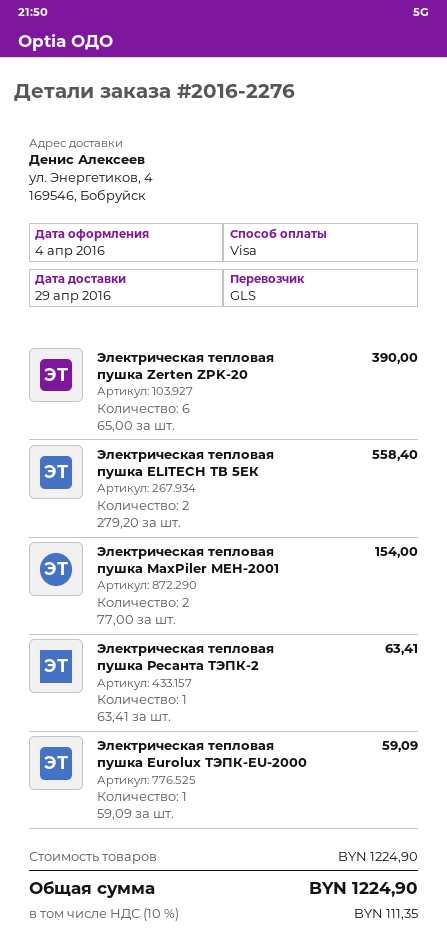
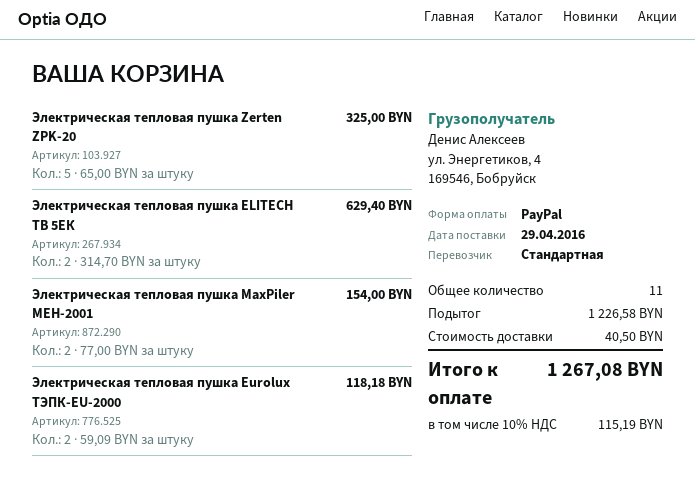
payment method: Visa -> PayPal
shipping method: GLS -> standard
Электрическая тепловая пушка Zerten ZPK-20: 6 x 65.00 = 390.00 -> 5 x 65.00 = 325.00
Электрическая тепловая пушка ELITECH ТВ 5ЕК: 2 x 279.20 = 558.40 -> 2 x 314.70 = 629.40
Электрическая тепловая пушка Ресанта ТЭПК-2: 1 x 63.41 = 63.41 -> none
Электрическая тепловая пушка Eurolux ТЭПК-EU-2000: 1 x 59.09 = 59.09 -> 2 x 59.09 = 118.18
subtotal: 1224.90 -> 1226.58
shipping: none -> 40.50
tax: 10% = 111.35 -> 10% = 115.19
total: 1224.90 -> 1267.08

